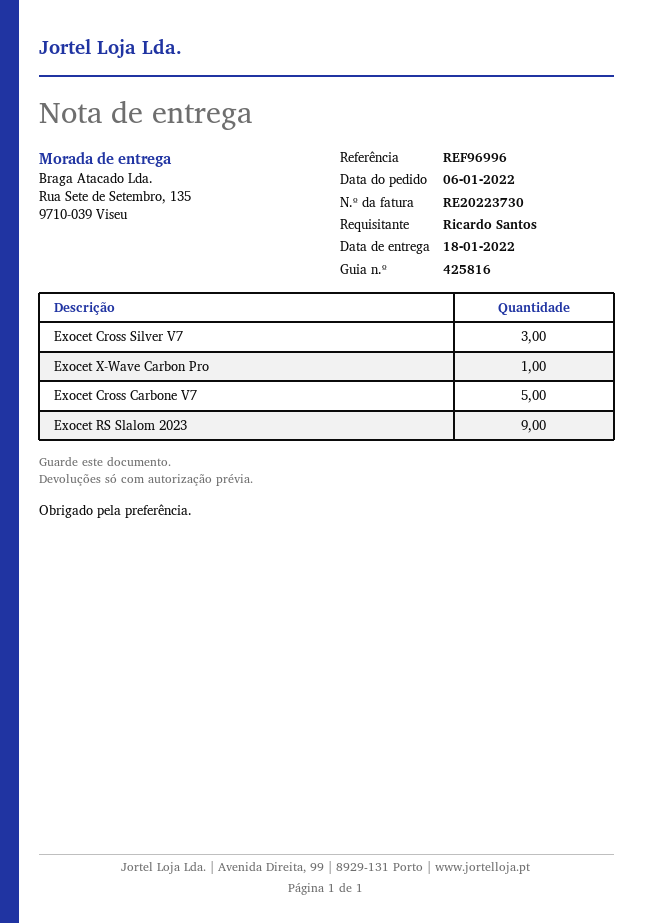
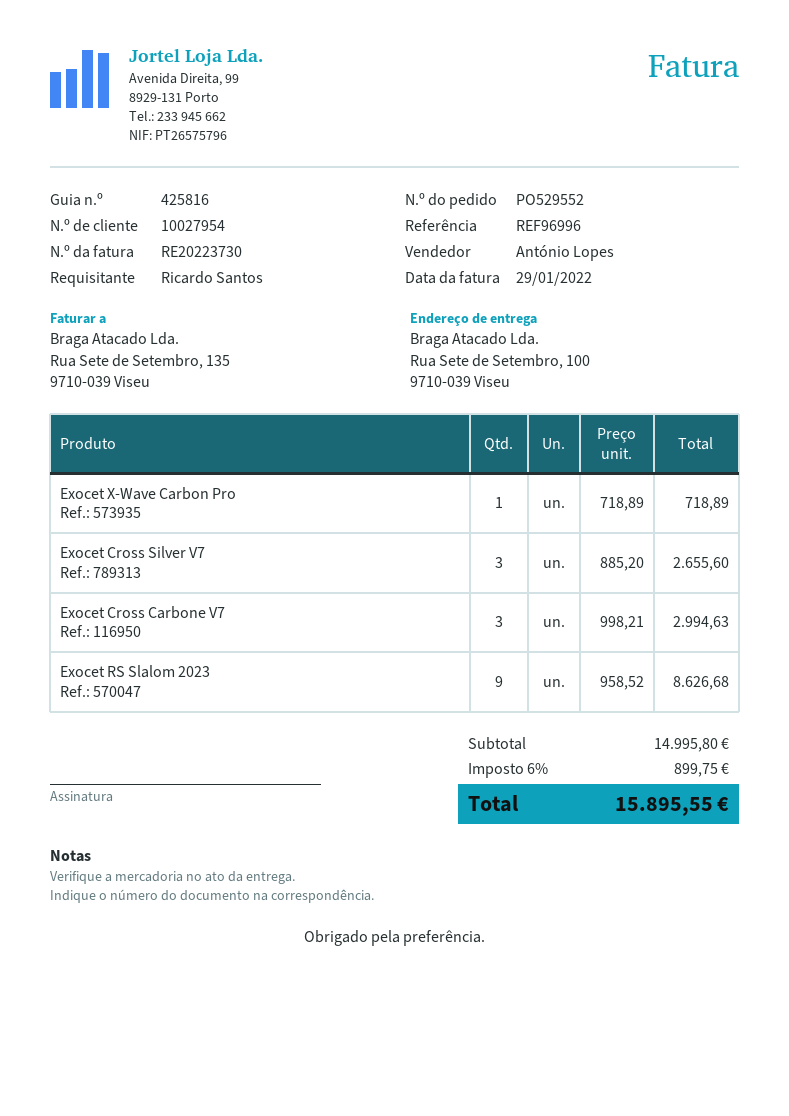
ship to: Rua Sete de Setembro, 135, 9710-039 Viseu -> Rua Sete de Setembro, 100, 9710-039 Viseu
Exocet Cross Carbone V7: 5 -> 3

